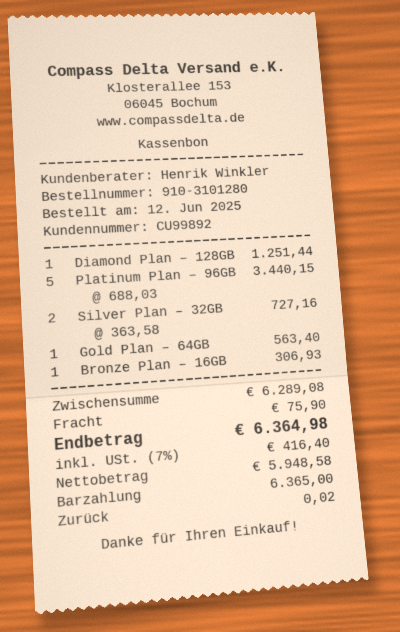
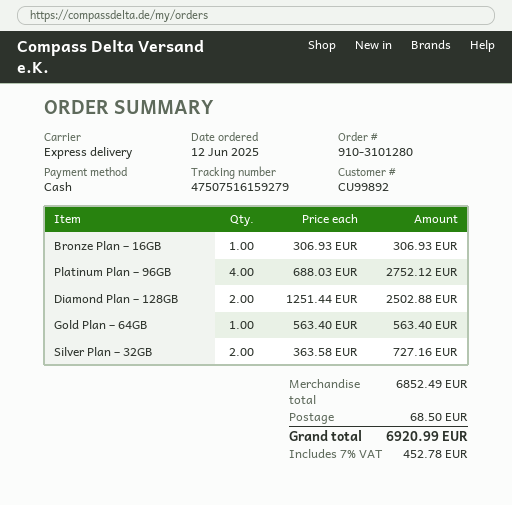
Diamond Plan – 128GB: 1 x 1251.44 = 1251.44 -> 2 x 1251.44 = 2502.88
Platinum Plan – 96GB: 5 x 688.03 = 3440.15 -> 4 x 688.03 = 2752.12
subtotal: 6289.08 -> 6852.49
shipping: 75.90 -> 68.50
tax: 7% = 416.40 -> 7% = 452.78
total: 6364.98 -> 6920.99

